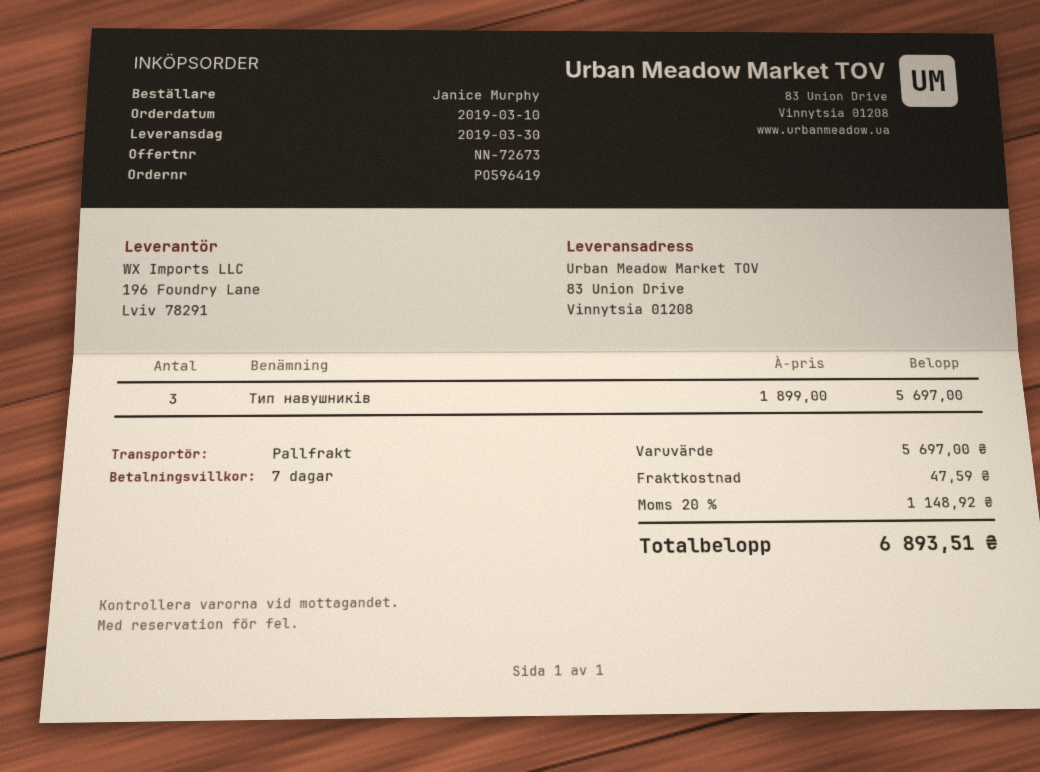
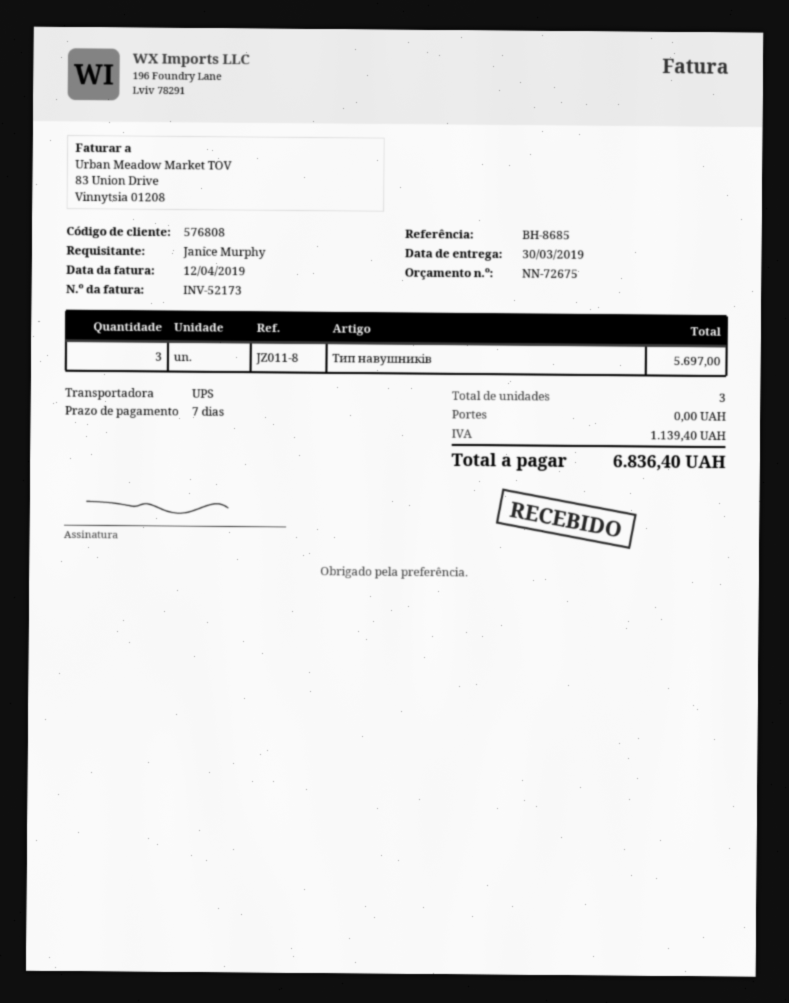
quote number: NN-72673 -> NN-72675
shipping method: pallet freight -> UPS
shipping: 47.59 -> 0.00
tax: 1148.92 -> 1139.40
total: 6893.51 -> 6836.40

